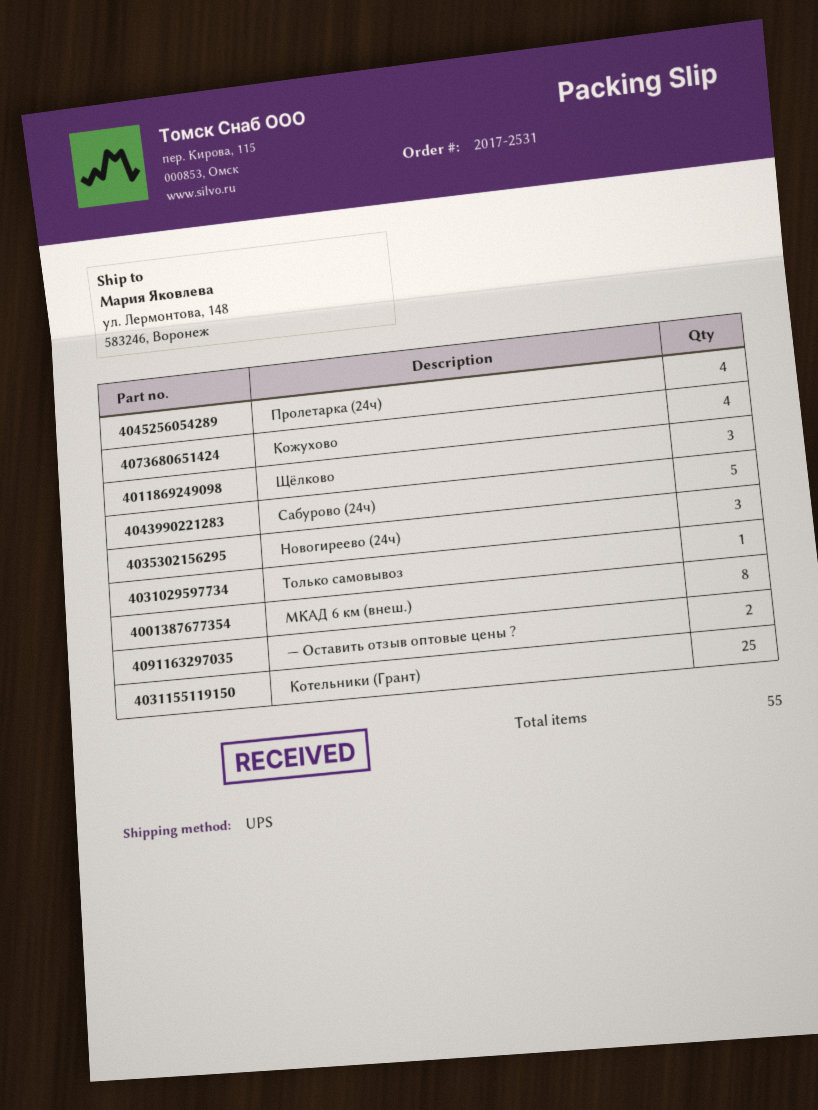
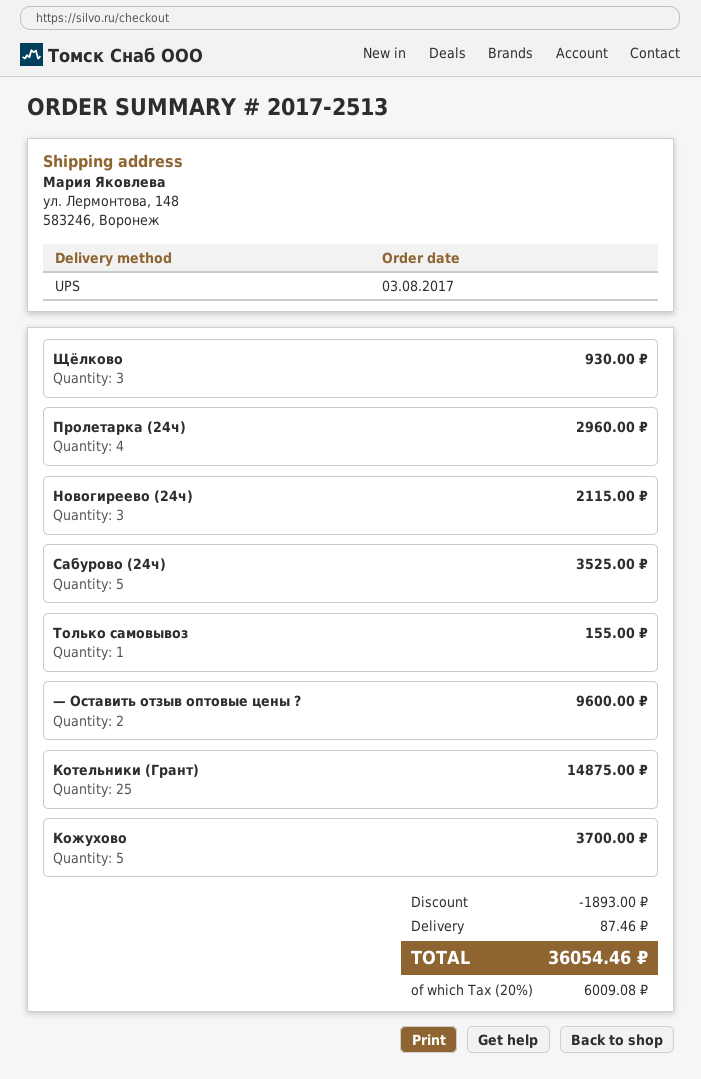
order number: 2017-2531 -> 2017-2513
Кожухово: 4 -> 5
МКАД 6 км (внеш.): 8 -> none

